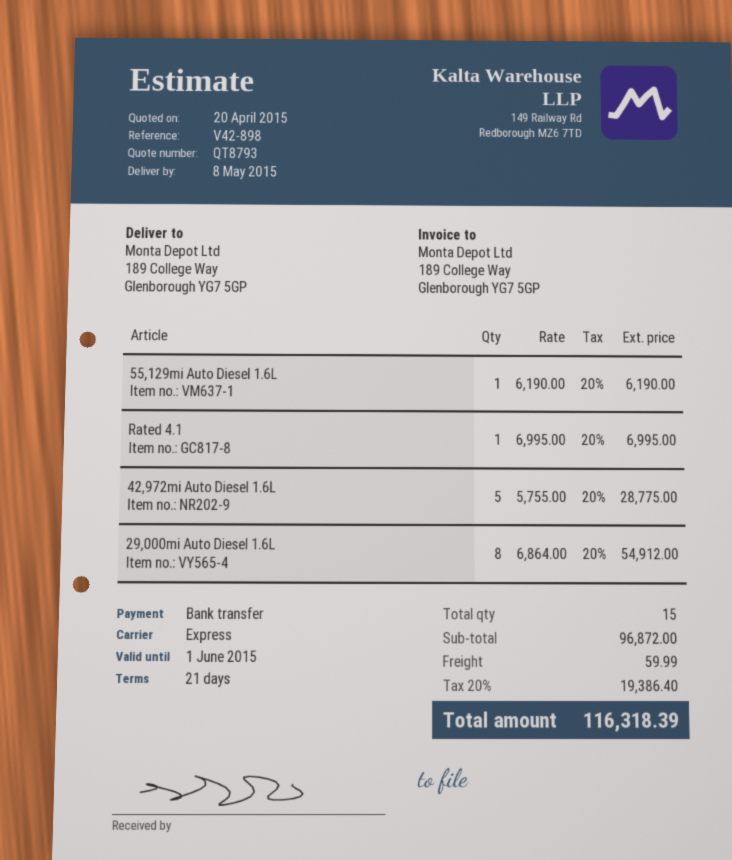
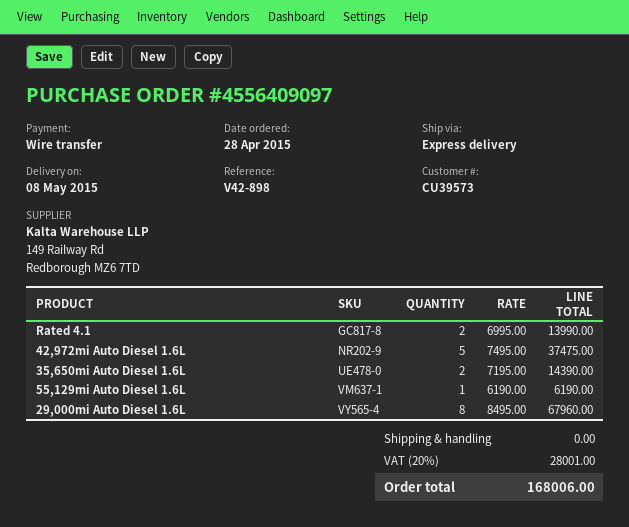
Rated 4.1: 1 x 6995.00 = 6995.00 -> 2 x 6995.00 = 13990.00
42,972mi Auto Diesel 1.6L: 5 x 5755.00 = 28775.00 -> 5 x 7495.00 = 37475.00
29,000mi Auto Diesel 1.6L: 8 x 6864.00 = 54912.00 -> 8 x 8495.00 = 67960.00
35,650mi Auto Diesel 1.6L: none -> 2 x 7195.00 = 14390.00
shipping: 59.99 -> 0.00
tax: 20% = 19386.40 -> 20% = 28001.00
total: 116318.39 -> 168006.00

